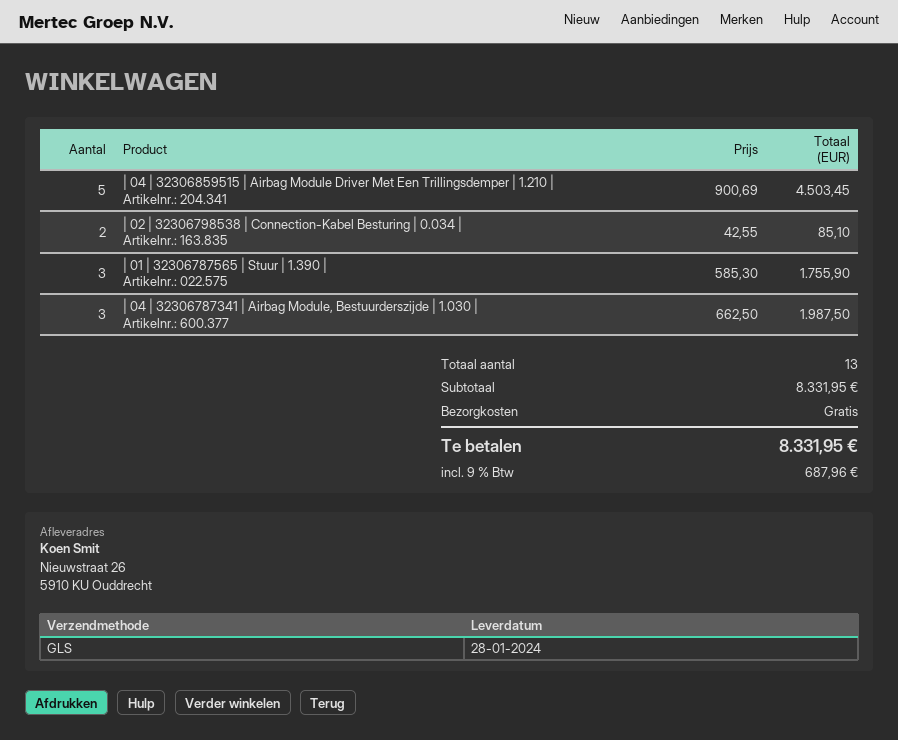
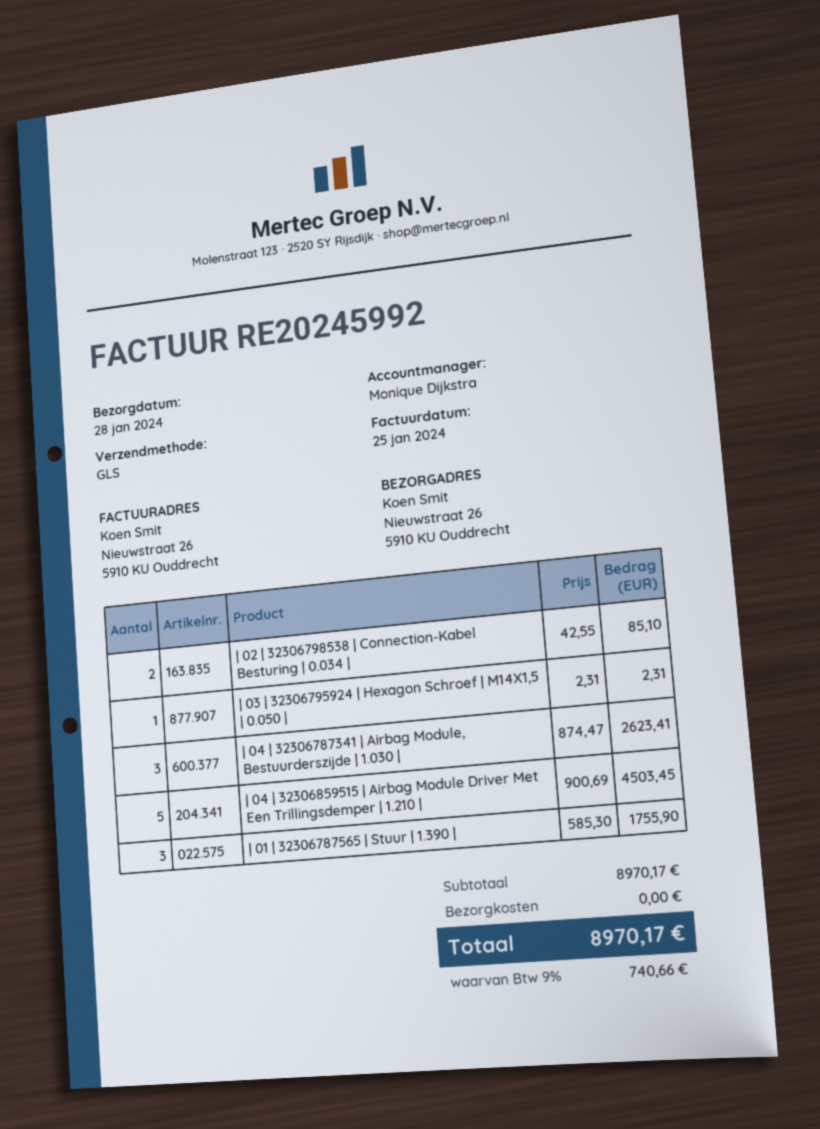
| 04 | 32306787341 | Airbag Module, Bestuurderszijde | 1.030 |: 3 x 662.50 = 1987.50 -> 3 x 874.47 = 2623.41
| 03 | 32306795924 | Hexagon Schroef | M14X1,5 | 0.050 |: none -> 1 x 2.31 = 2.31
subtotal: 8331.95 -> 8970.17
tax: 9% = 687.96 -> 9% = 740.66
total: 8331.95 -> 8970.17

